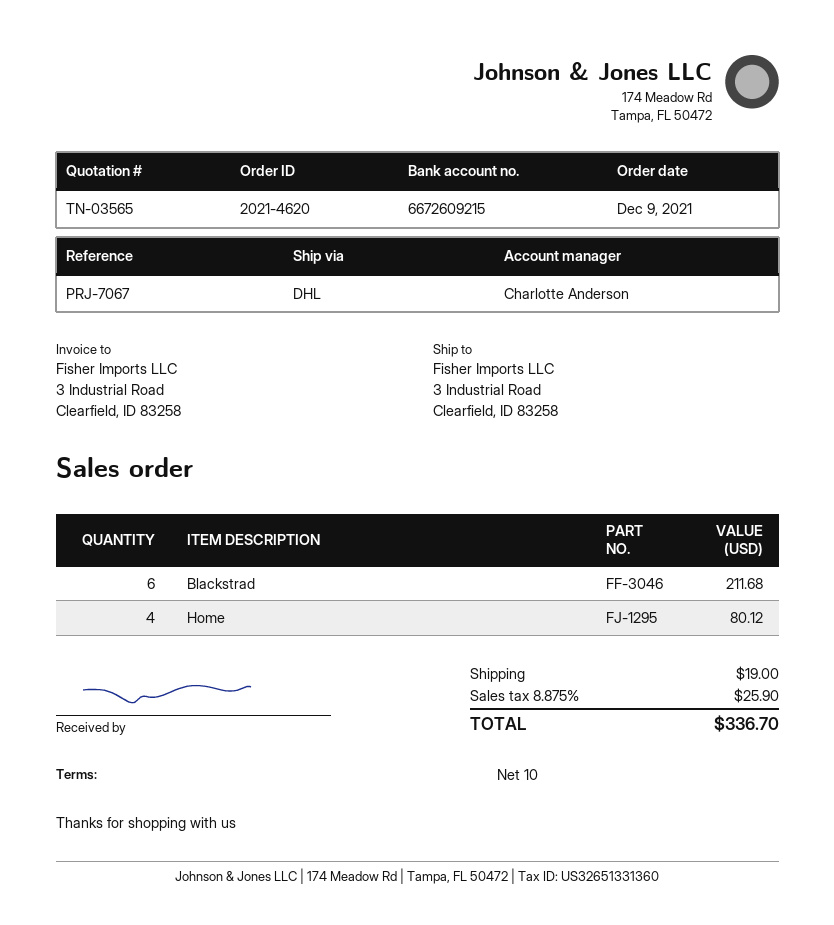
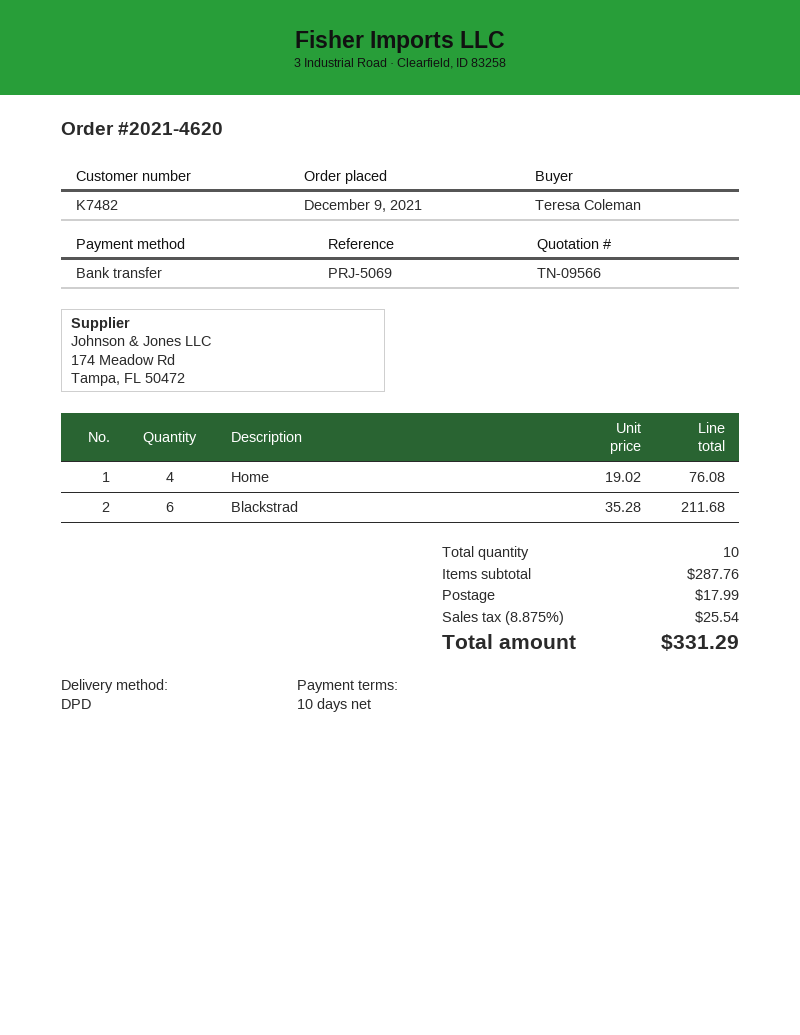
quote number: TN-03565 -> TN-09566
reference: PRJ-7067 -> PRJ-5069
shipping method: DHL -> DPD
Home: 4 for 80.12 -> 4 for 76.08
shipping: 19.00 -> 17.99
tax: 8.875% = 25.90 -> 8.875% = 25.54
total: 336.70 -> 331.29

